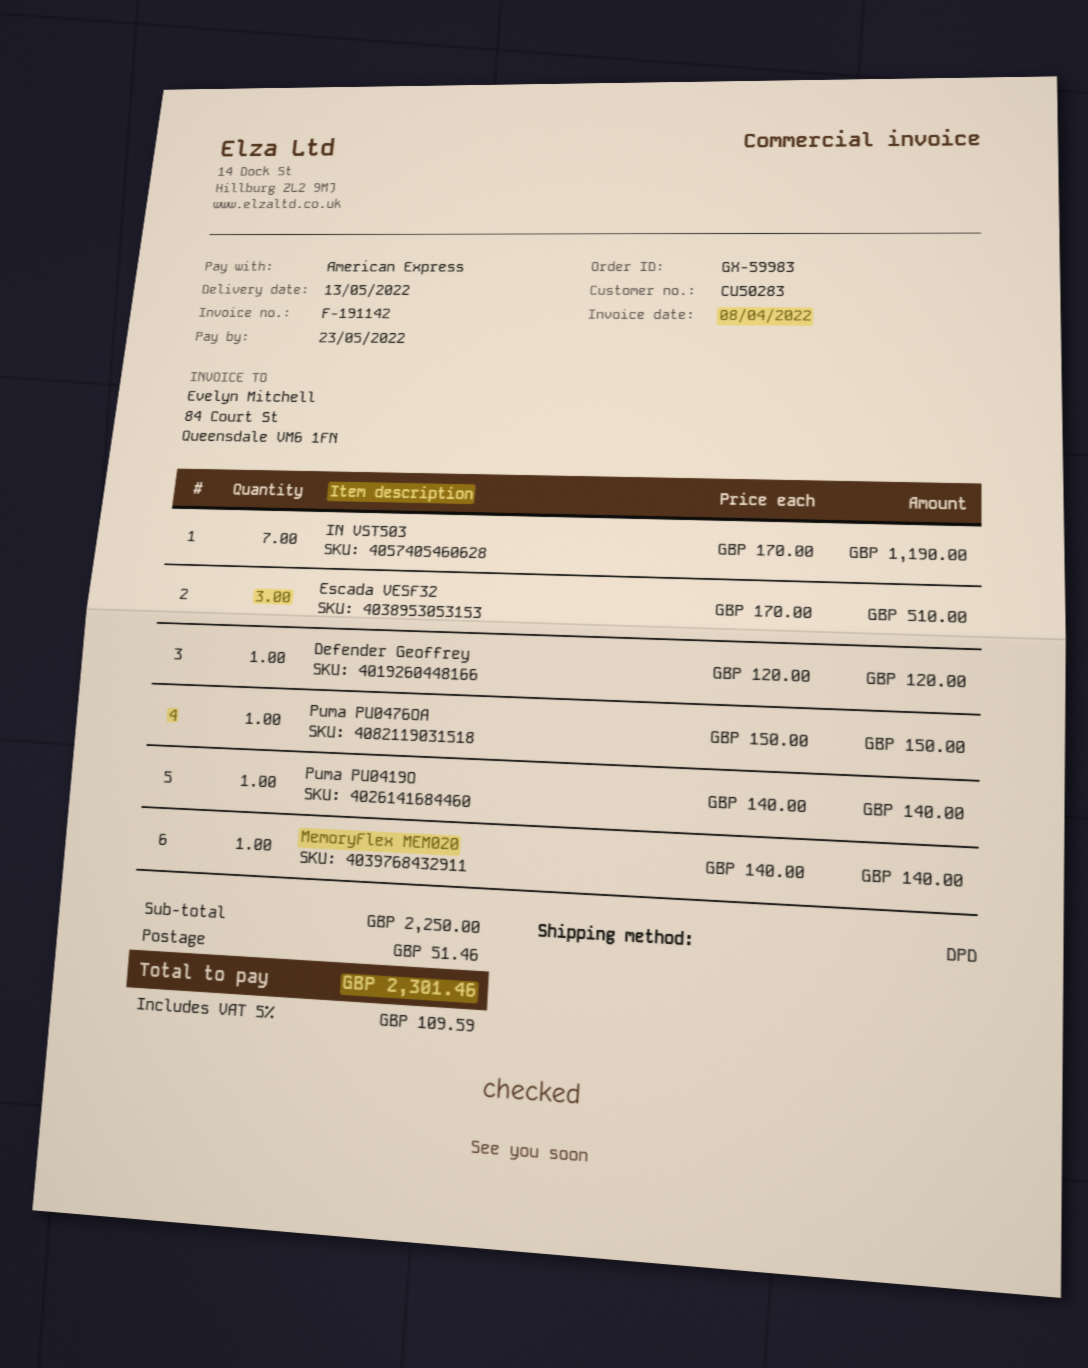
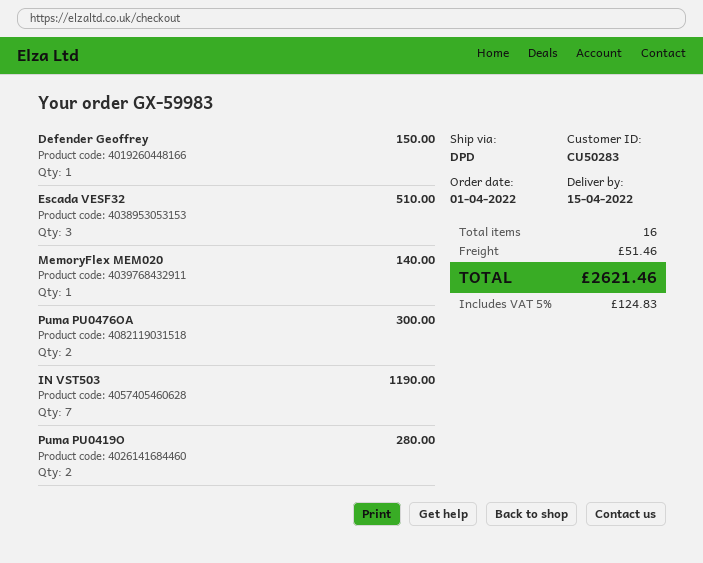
delivery date: 2022-05-13 -> 2022-04-15
Defender Geoffrey: 1 for 120.00 -> 1 for 150.00
Puma PU0476OA: 1 for 150.00 -> 2 for 300.00
Puma PU0419O: 1 for 140.00 -> 2 for 280.00
tax: 5% = 109.59 -> 5% = 124.83
total: 2301.46 -> 2621.46

